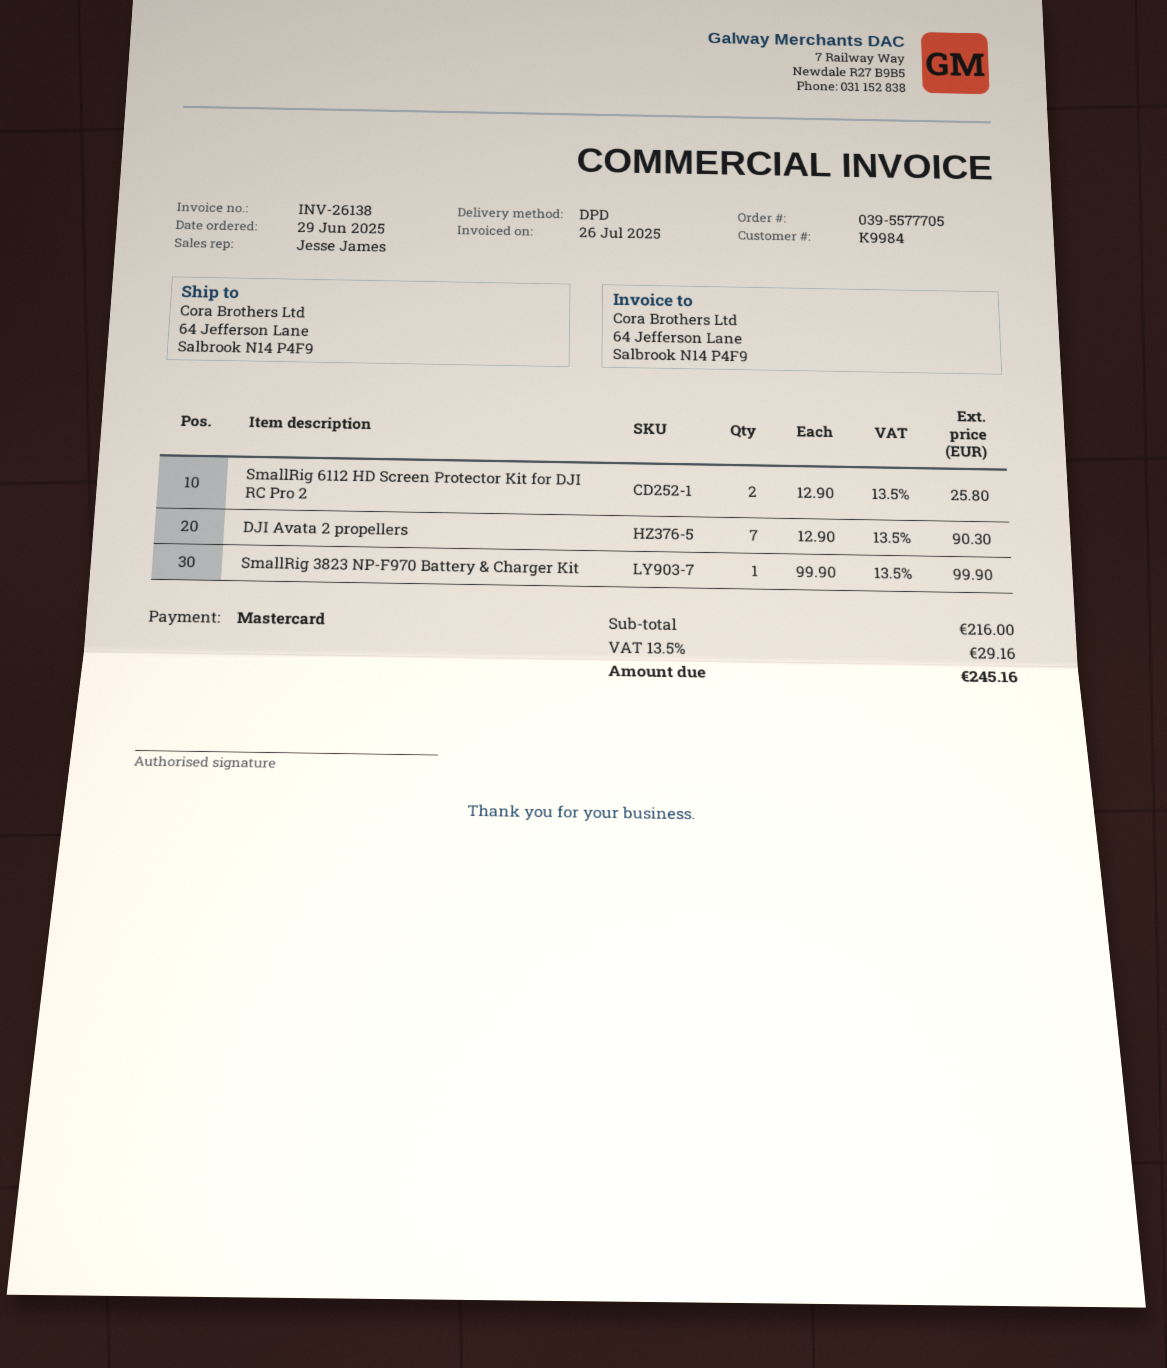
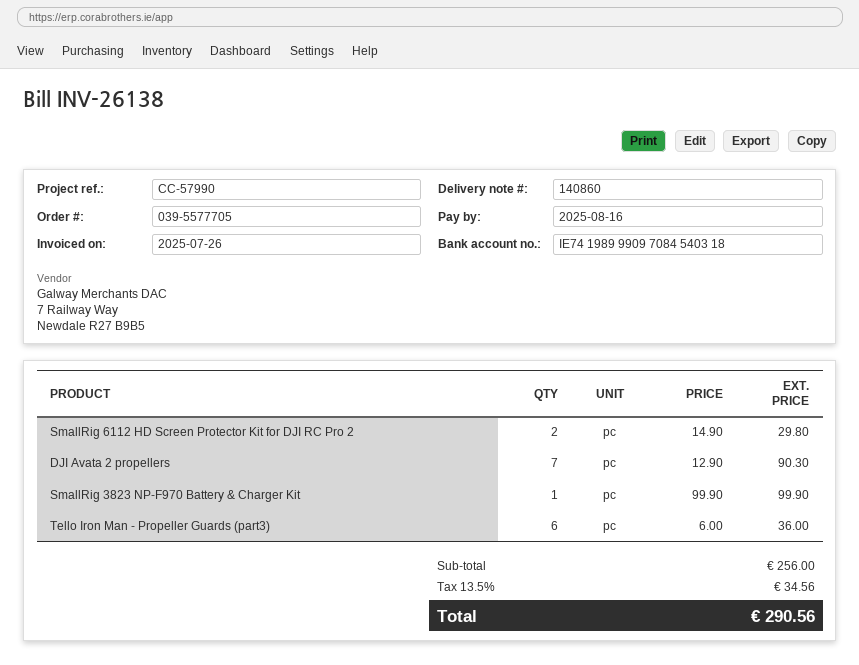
SmallRig 6112 HD Screen Protector Kit for DJI RC Pro 2: 2 x 12.90 = 25.80 -> 2 x 14.90 = 29.80
Tello Iron Man - Propeller Guards (part3): none -> 6 x 6.00 = 36.00
subtotal: 216.00 -> 256.00
tax: 13.5% = 29.16 -> 13.5% = 34.56
total: 245.16 -> 290.56

